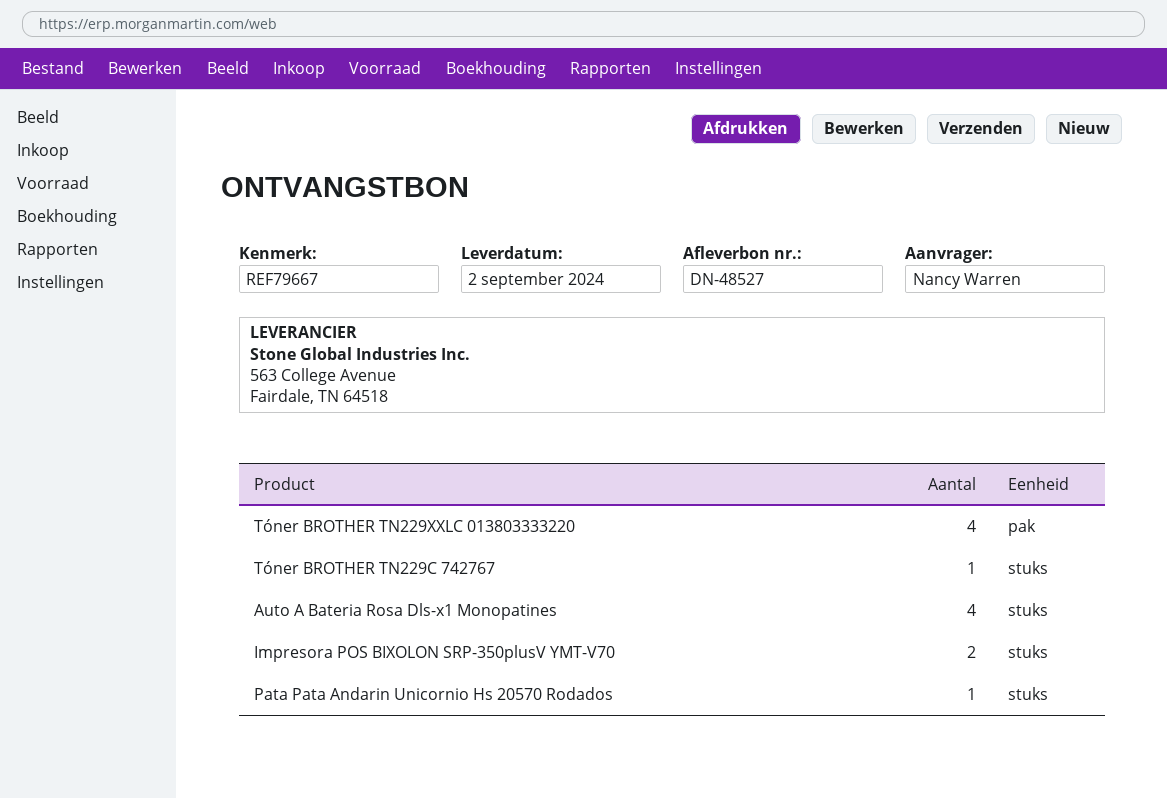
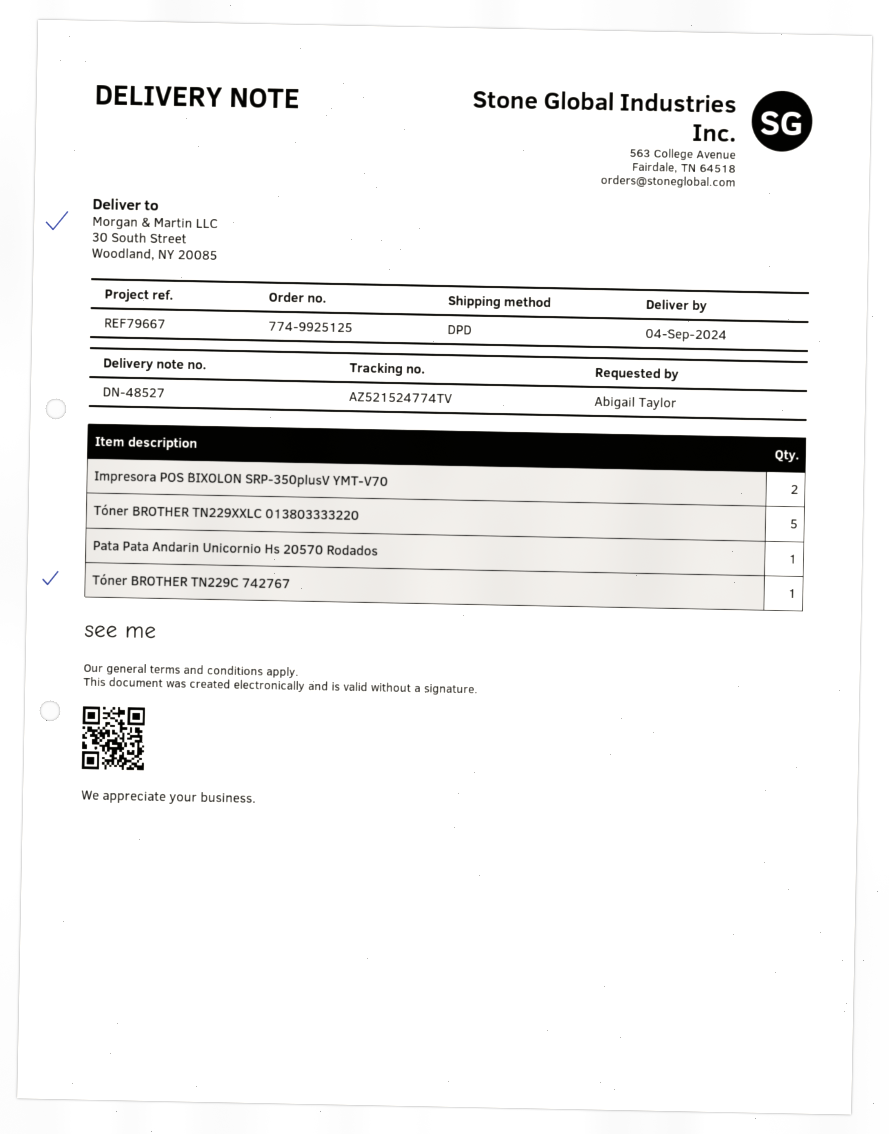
delivery date: 2024-09-02 -> 2024-09-04
ordered by: Nancy Warren -> Abigail Taylor
Tóner BROTHER TN229XXLC 013803333220: 4 -> 5
Auto A Bateria Rosa Dls-x1 Monopatines: 4 -> none

